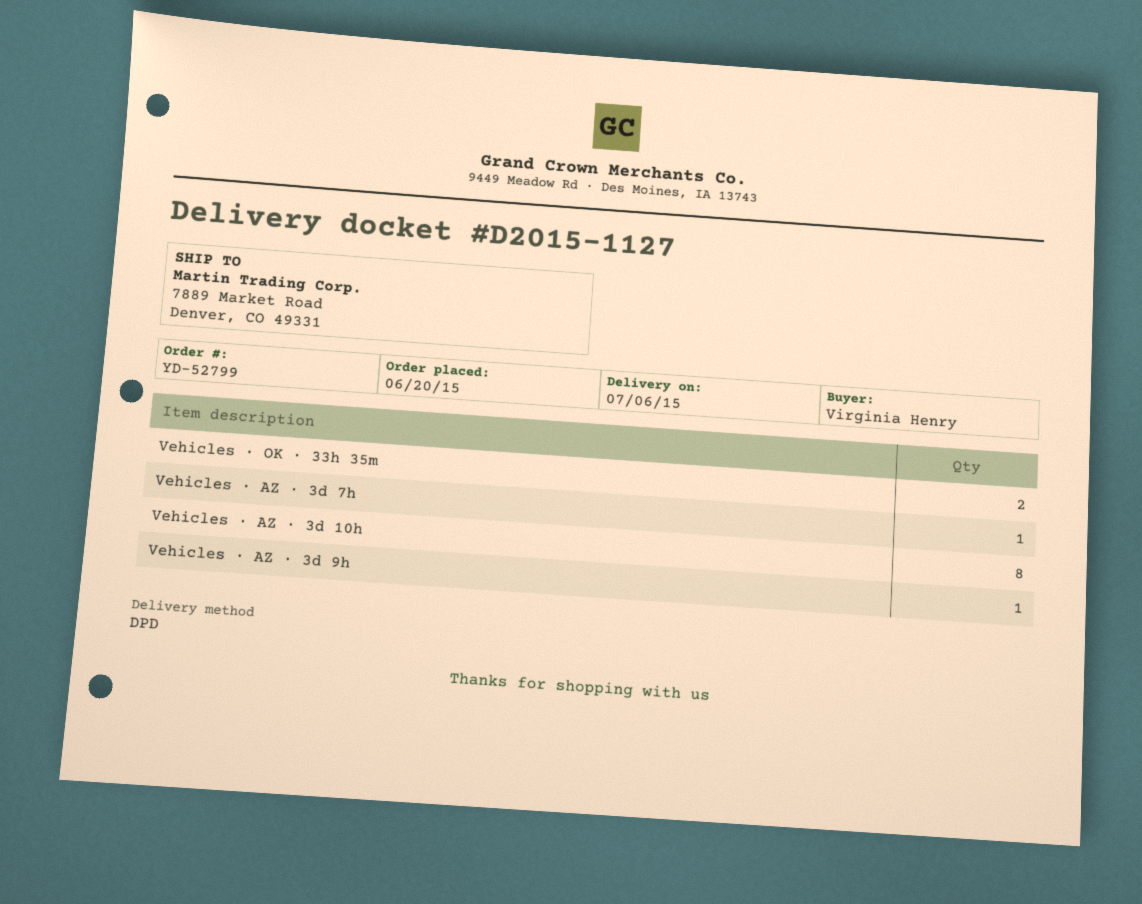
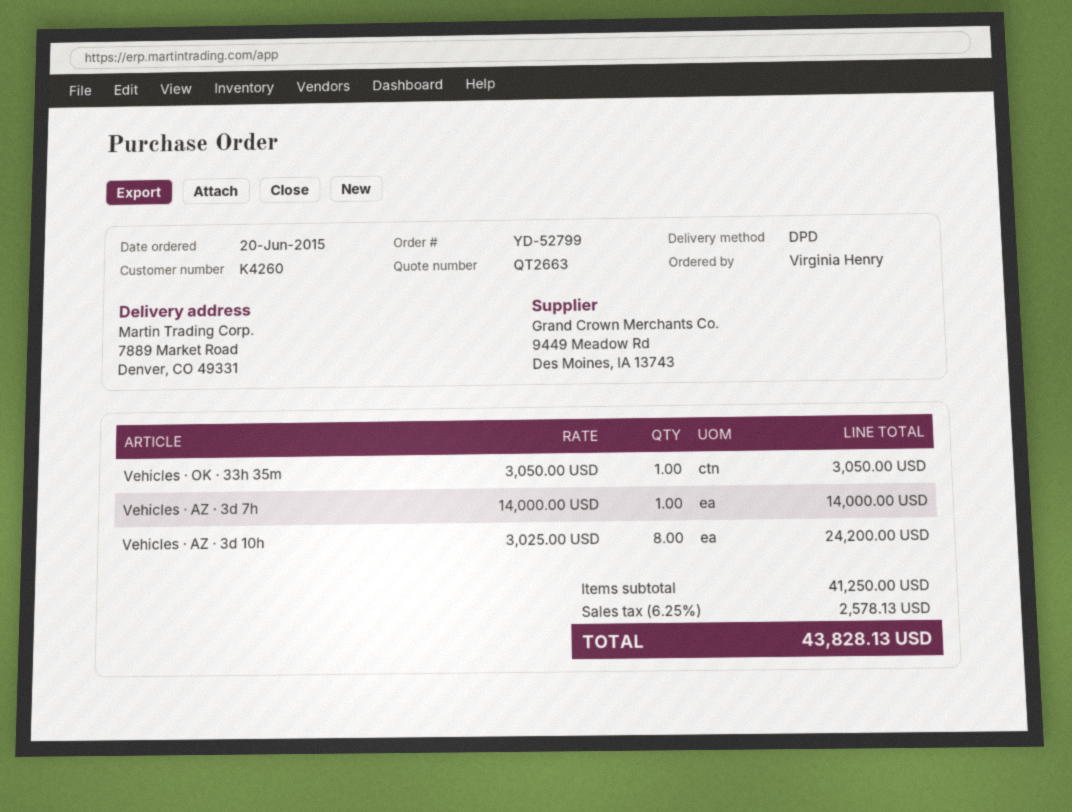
Vehicles · OK · 33h 35m: 2 -> 1
Vehicles · AZ · 3d 9h: 1 -> none

